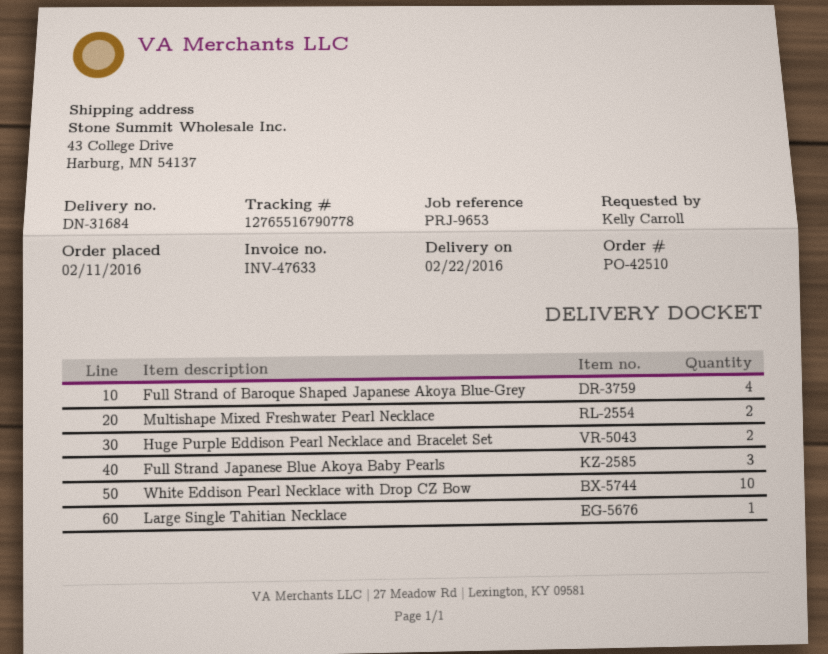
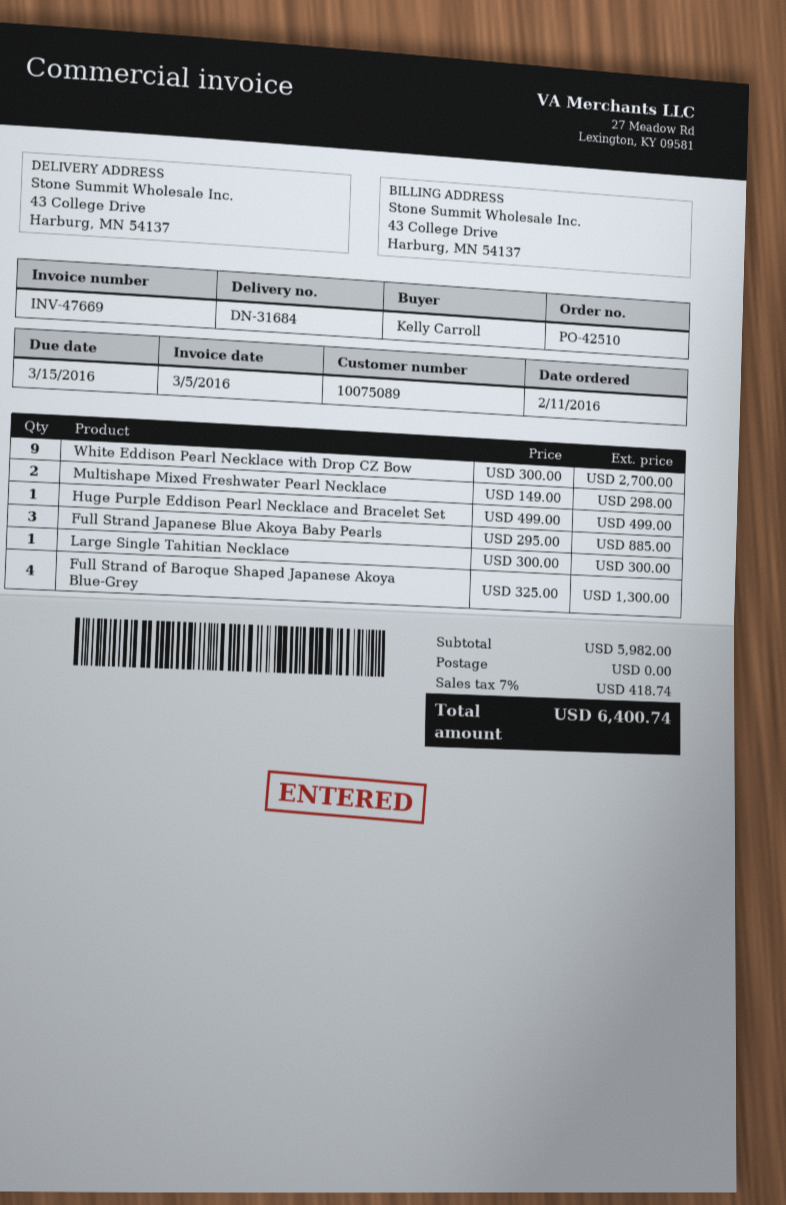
invoice number: INV-47633 -> INV-47669
Huge Purple Eddison Pearl Necklace and Bracelet Set: 2 -> 1
White Eddison Pearl Necklace with Drop CZ Bow: 10 -> 9

